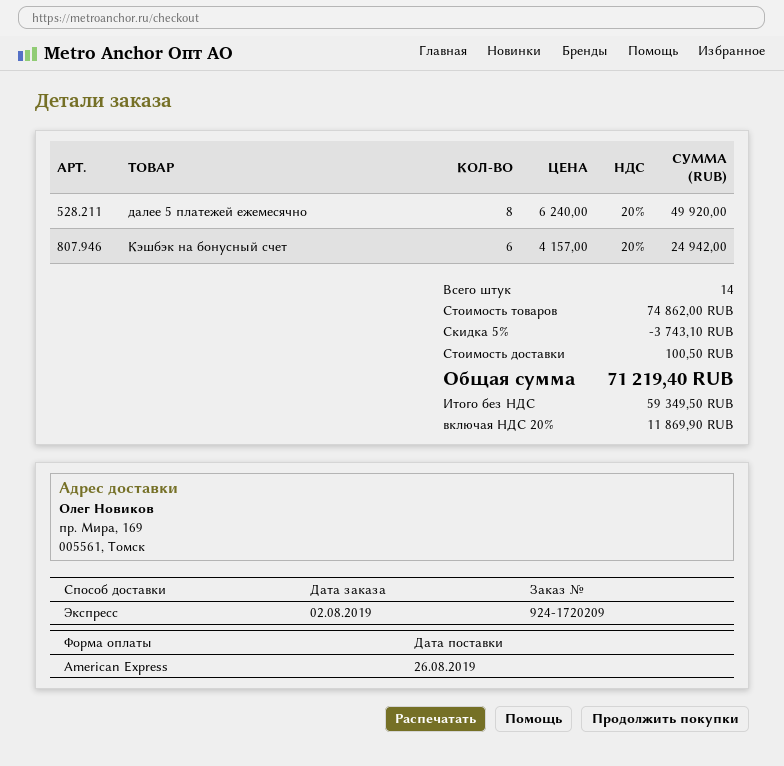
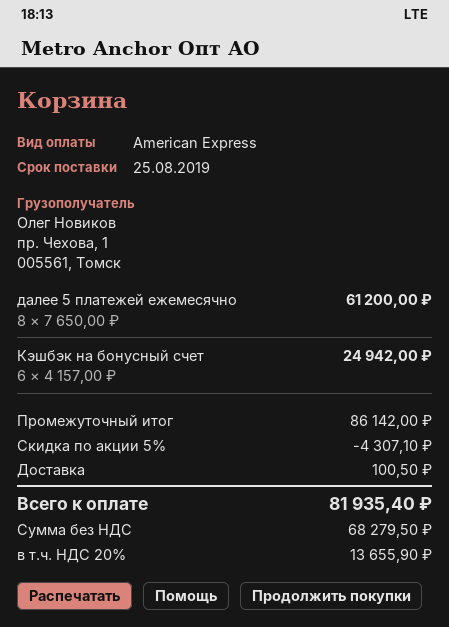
delivery date: 2019-08-26 -> 2019-08-25
ship to: пр. Мира, 169, 005561, Томск -> пр. Чехова, 1, 005561, Томск
далее 5 платежей ежемесячно: 8 x 6240.00 = 49920.00 -> 8 x 7650.00 = 61200.00
subtotal: 74862.00 -> 86142.00
discount: 5% = 3743.10 -> 5% = 4307.10
net: 59349.50 -> 68279.50
tax: 20% = 11869.90 -> 20% = 13655.90
total: 71219.40 -> 81935.40

